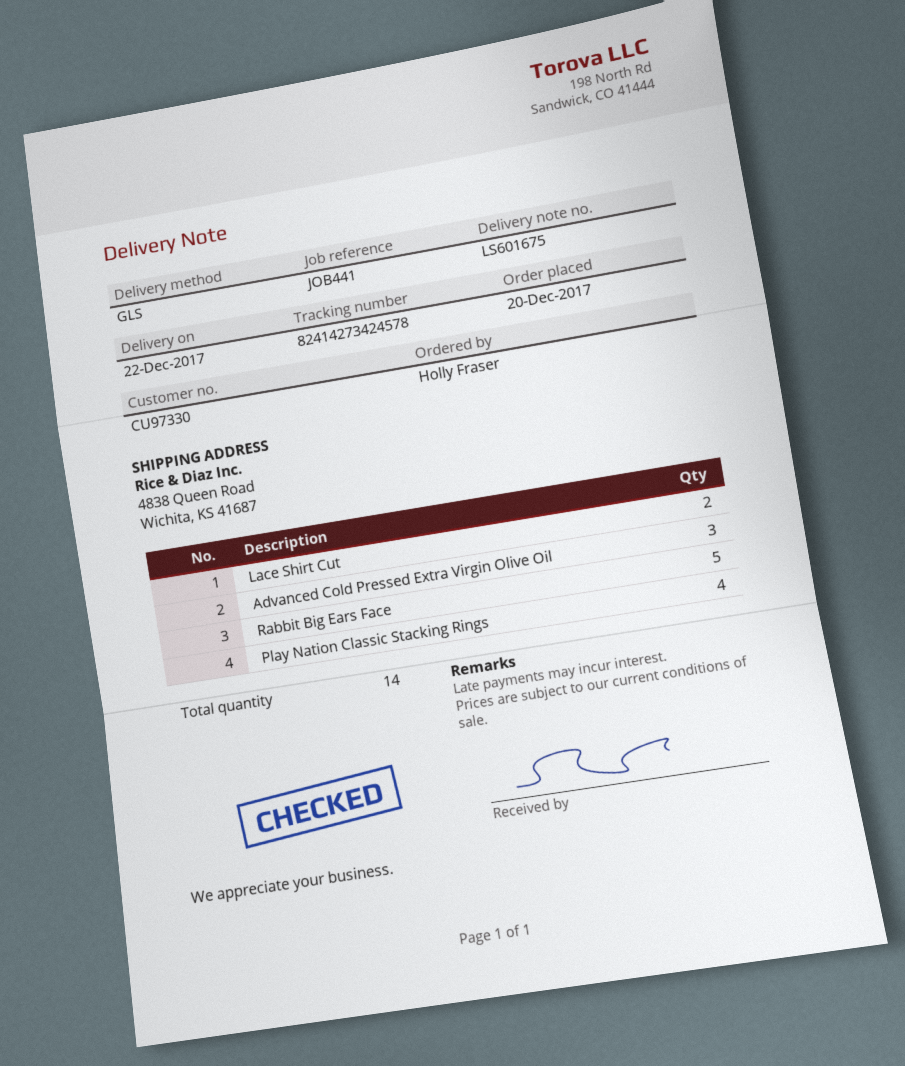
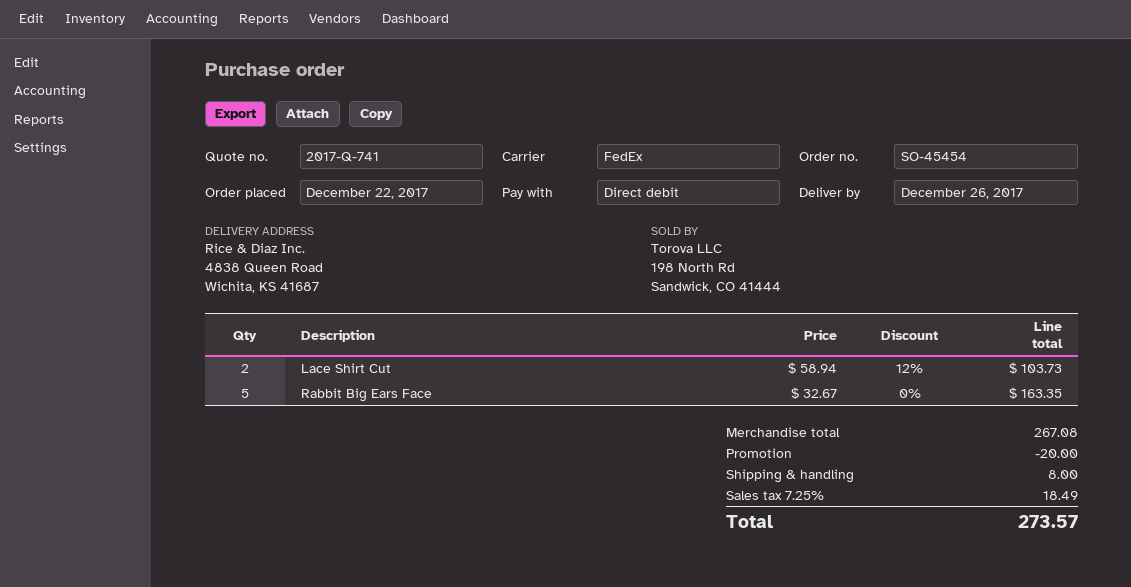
order date: 2017-12-20 -> 2017-12-22
delivery date: 2017-12-22 -> 2017-12-26
shipping method: GLS -> FedEx
Advanced Cold Pressed Extra Virgin Olive Oil: 3 -> none
Play Nation Classic Stacking Rings: 4 -> none

